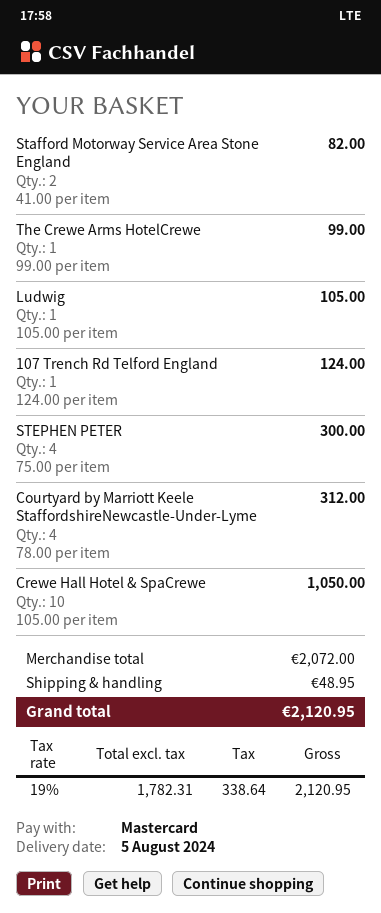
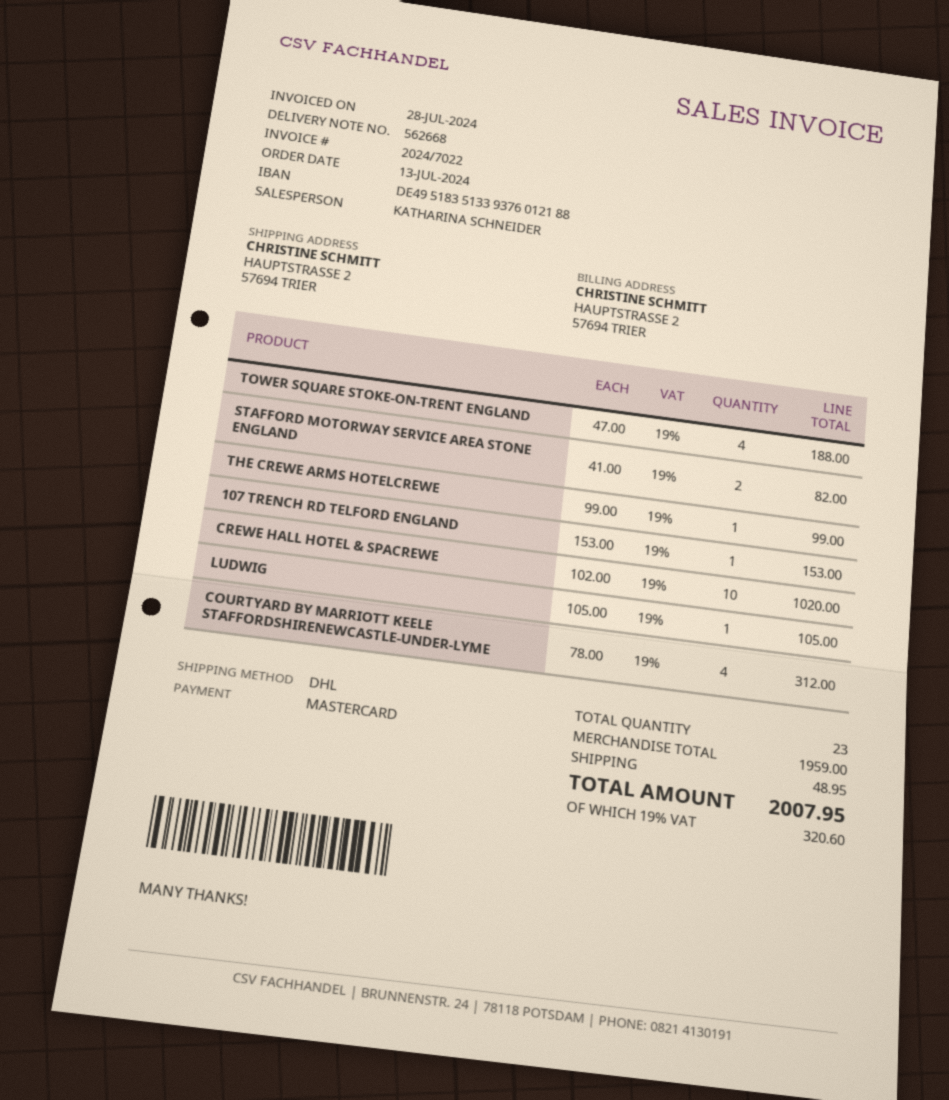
107 Trench Rd Telford England: 1 x 124.00 = 124.00 -> 1 x 153.00 = 153.00
STEPHEN PETER: 4 x 75.00 = 300.00 -> none
Crewe Hall Hotel & SpaCrewe: 10 x 105.00 = 1050.00 -> 10 x 102.00 = 1020.00
TOWER SQUARE STOKE-ON-TRENT ENGLAND: none -> 4 x 47.00 = 188.00
subtotal: 2072.00 -> 1959.00
tax: 19% = 338.64 -> 19% = 320.60
total: 2120.95 -> 2007.95

